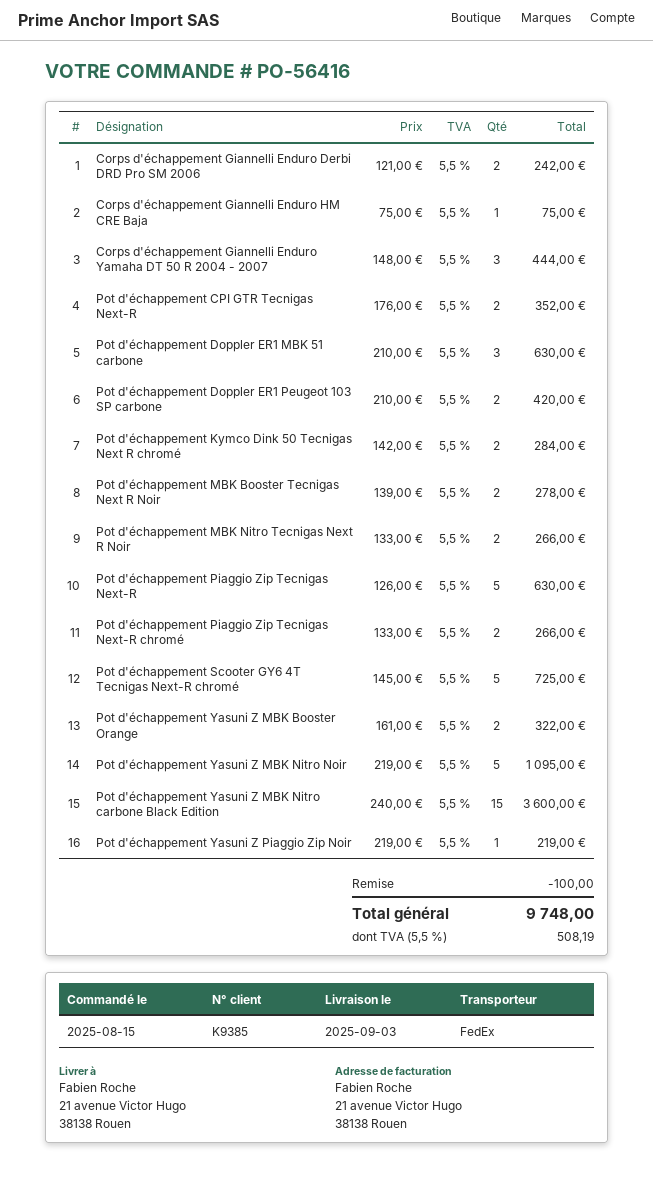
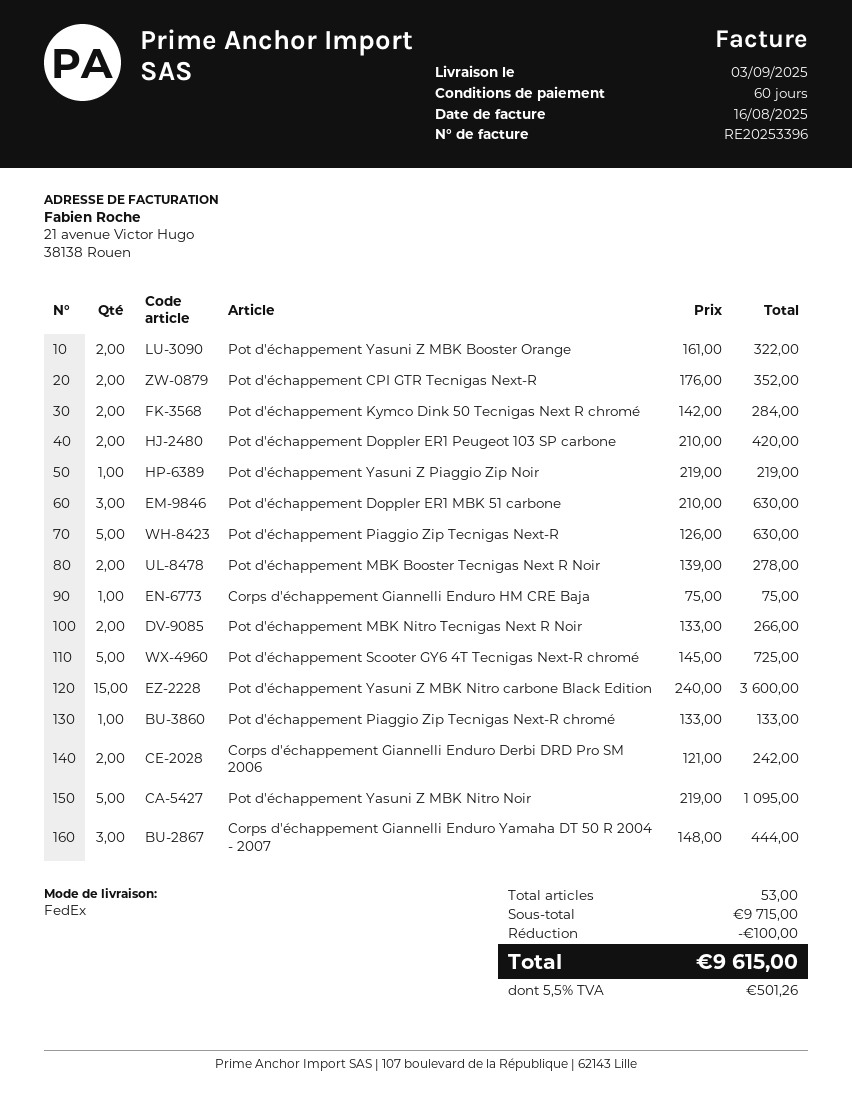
Pot d'échappement Piaggio Zip Tecnigas Next-R chromé: 2 x 133.00 = 266.00 -> 1 x 133.00 = 133.00
tax: 5.5% = 508.19 -> 5.5% = 501.26
total: 9748.00 -> 9615.00

